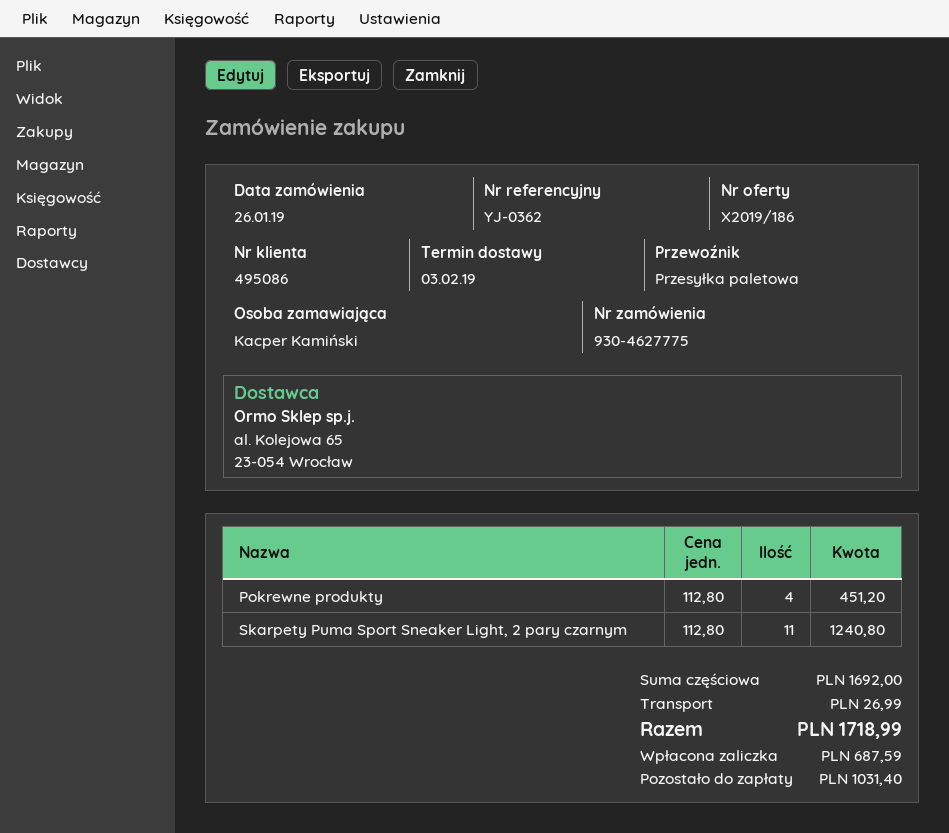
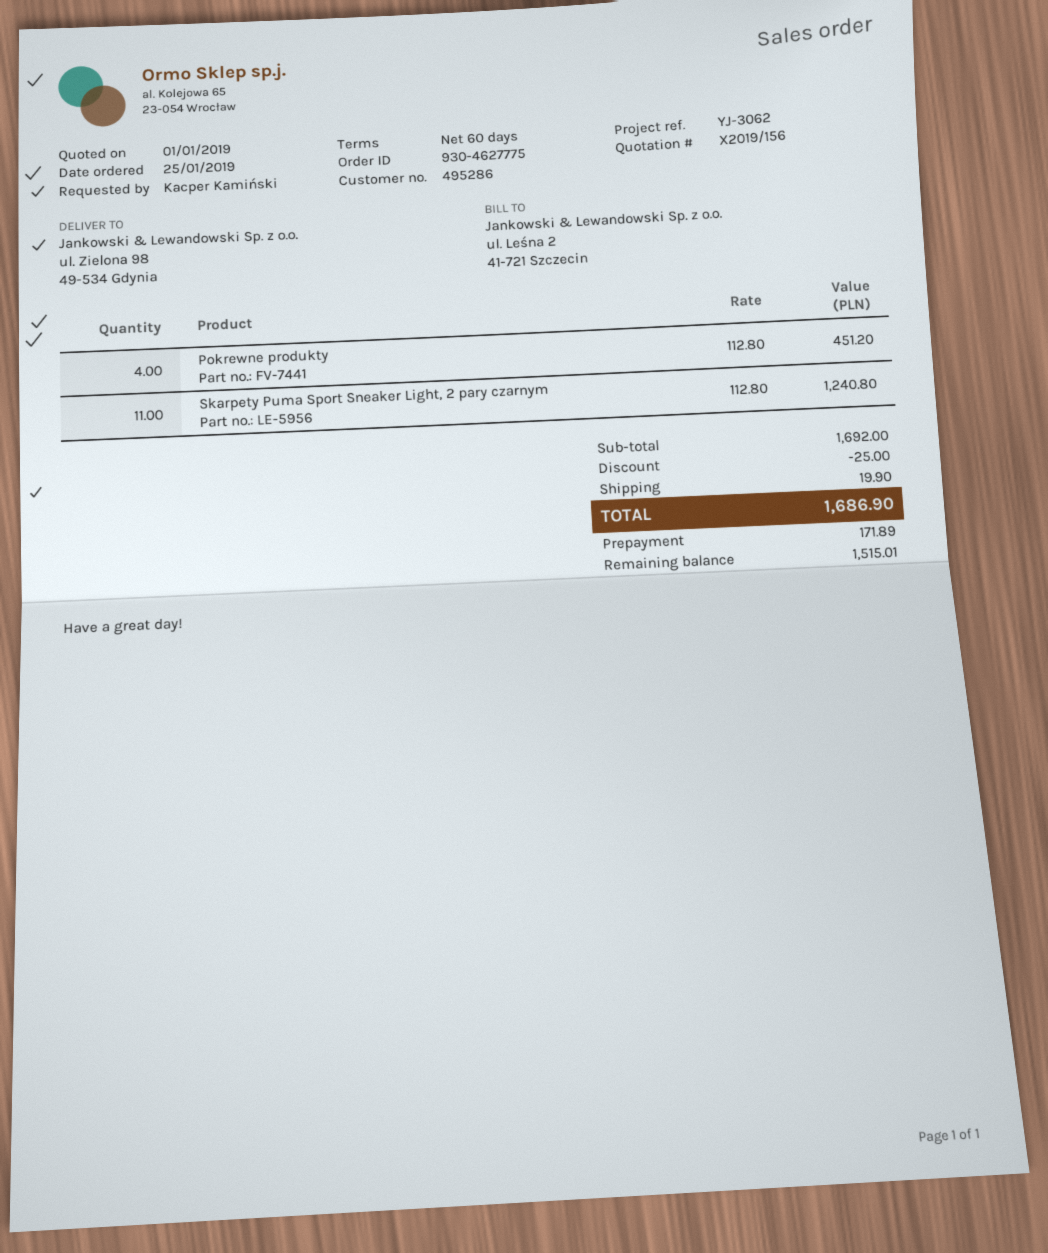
quote number: X2019/186 -> X2019/156
order date: 2019-01-26 -> 2019-01-25
customer number: 495086 -> 495286
reference: YJ-0362 -> YJ-3062
discount: none -> 25.00
shipping: 26.99 -> 19.90
total: 1718.99 -> 1686.90
deposit: 687.59 -> 171.89
balance: 1031.40 -> 1515.01

